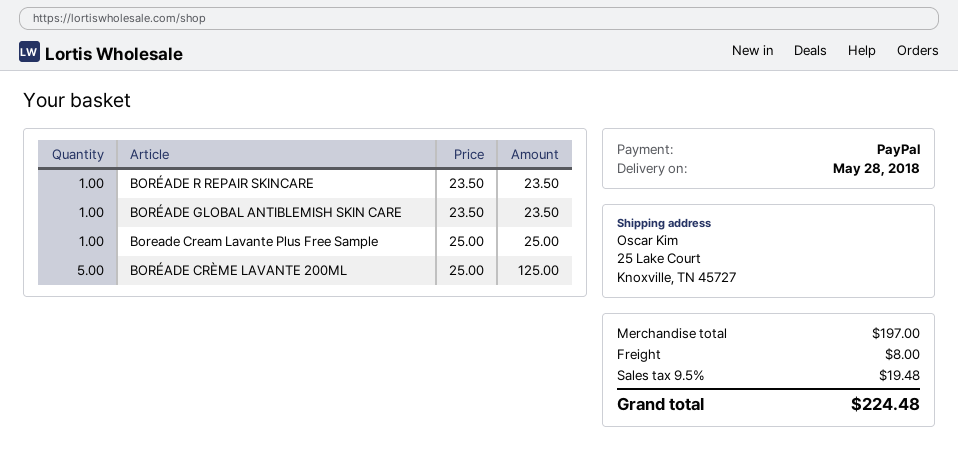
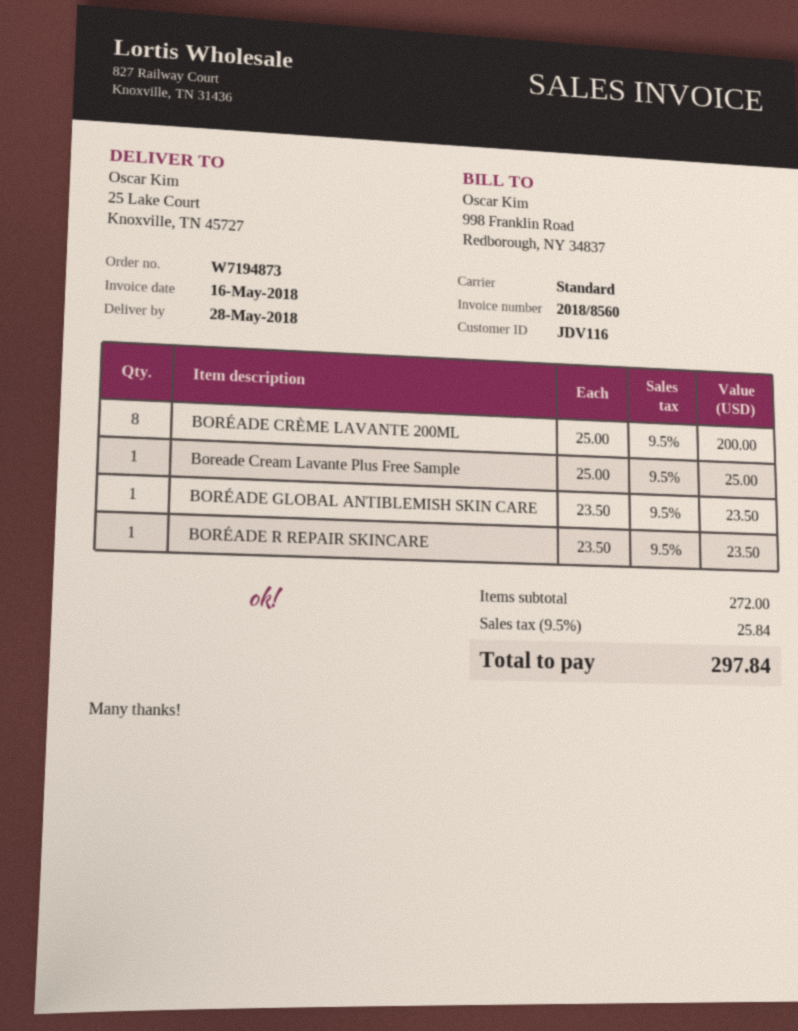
BORÉADE CRÈME LAVANTE 200ML: 5 x 25.00 = 125.00 -> 8 x 25.00 = 200.00
subtotal: 197.00 -> 272.00
shipping: 8.00 -> none
tax: 9.5% = 19.48 -> 9.5% = 25.84
total: 224.48 -> 297.84

